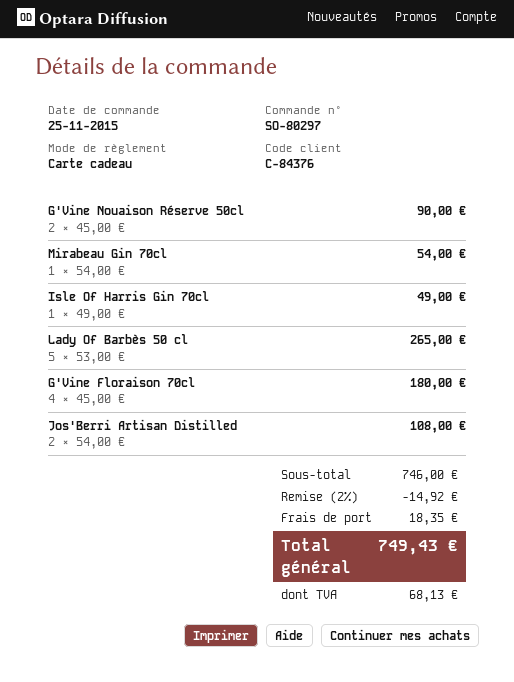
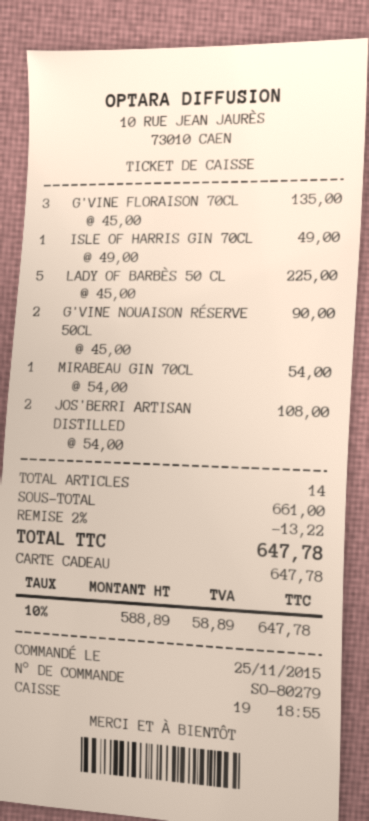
order number: SO-80297 -> SO-80279
Lady Of Barbès 50 cl: 5 x 53.00 = 265.00 -> 5 x 45.00 = 225.00
G'Vine Floraison 70cl: 4 x 45.00 = 180.00 -> 3 x 45.00 = 135.00
subtotal: 746.00 -> 661.00
discount: 2% = 14.92 -> 2% = 13.22
shipping: 18.35 -> none
tax: 68.13 -> 58.89
total: 749.43 -> 647.78

